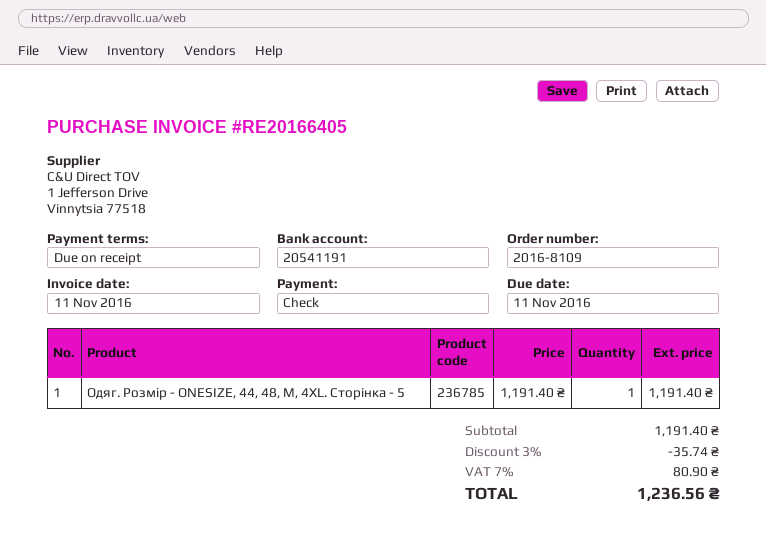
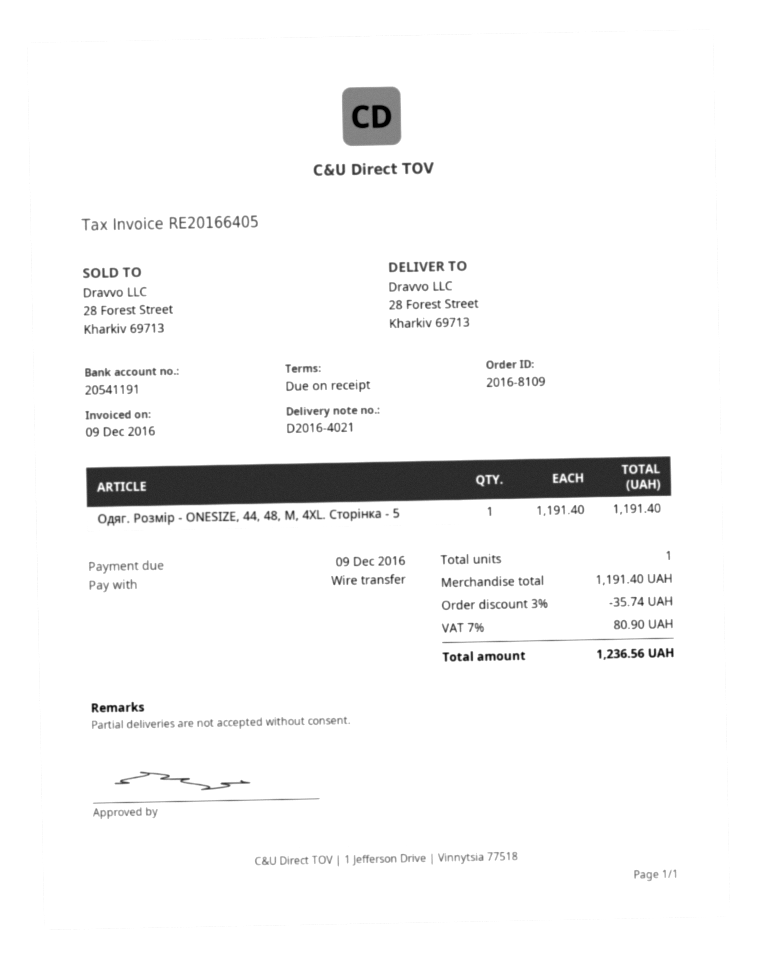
invoice date: 2016-11-11 -> 2016-12-09
due date: 2016-11-11 -> 2016-12-09
payment method: cheque -> bank transfer

